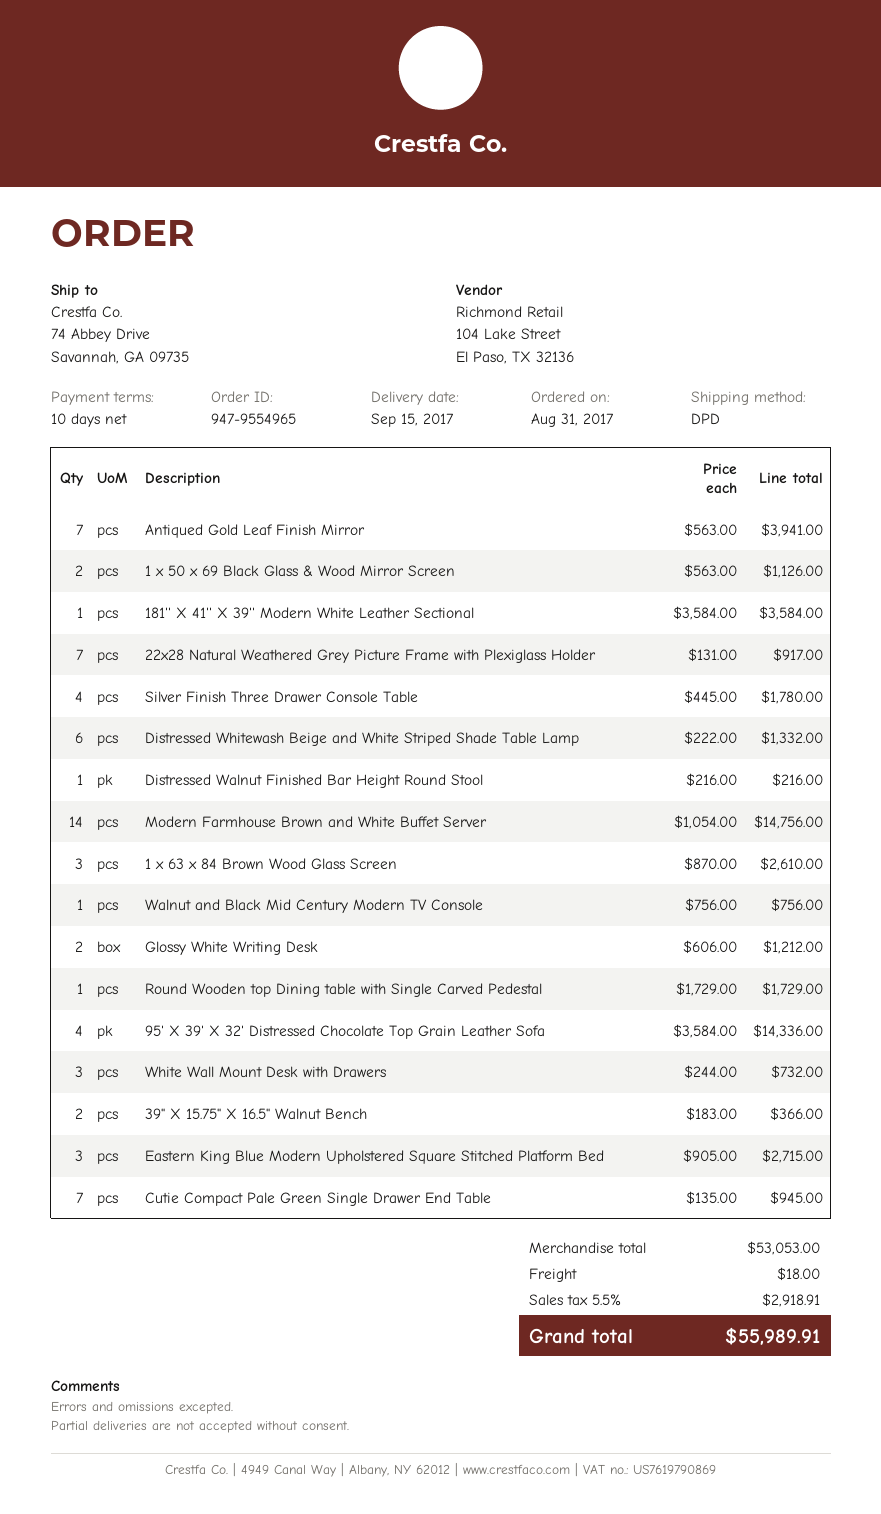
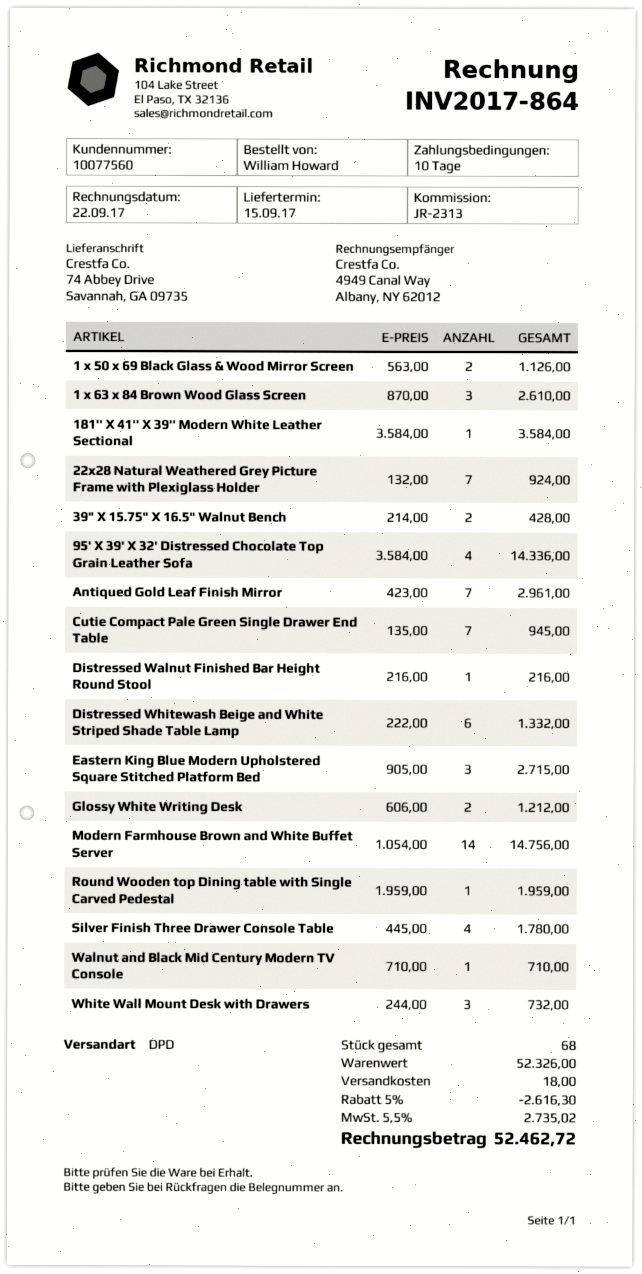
Antiqued Gold Leaf Finish Mirror: 7 x 563.00 = 3941.00 -> 7 x 423.00 = 2961.00
22x28 Natural Weathered Grey Picture Frame with Plexiglass Holder: 7 x 131.00 = 917.00 -> 7 x 132.00 = 924.00
Walnut and Black Mid Century Modern TV Console: 1 x 756.00 = 756.00 -> 1 x 710.00 = 710.00
Round Wooden top Dining table with Single Carved Pedestal: 1 x 1729.00 = 1729.00 -> 1 x 1959.00 = 1959.00
39" X 15.75" X 16.5" Walnut Bench: 2 x 183.00 = 366.00 -> 2 x 214.00 = 428.00
subtotal: 53053.00 -> 52326.00
discount: none -> 5% = 2616.30
tax: 5.5% = 2918.91 -> 5.5% = 2735.02
total: 55989.91 -> 52462.72

